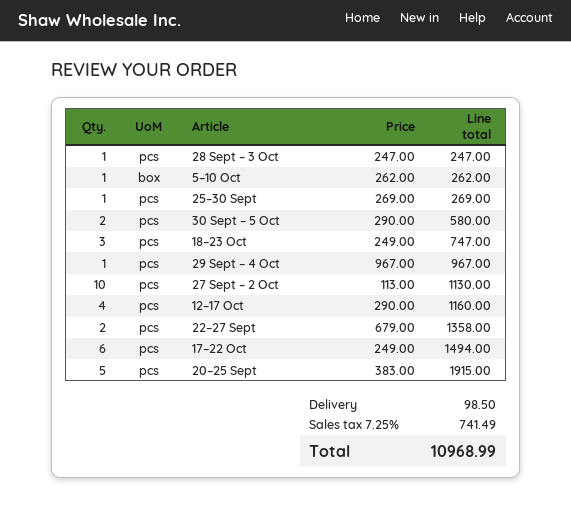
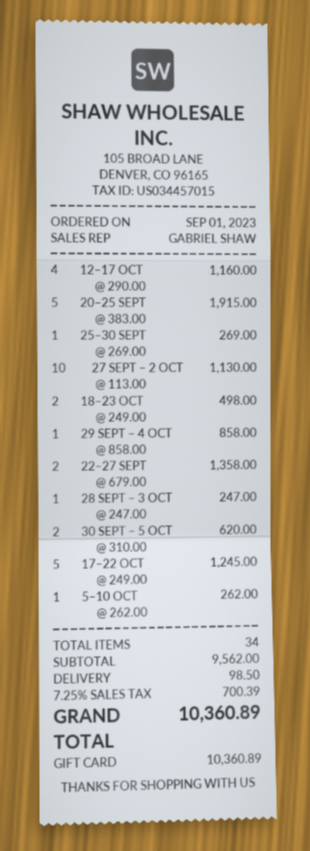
30 Sept – 5 Oct: 2 x 290.00 = 580.00 -> 2 x 310.00 = 620.00
18–23 Oct: 3 x 249.00 = 747.00 -> 2 x 249.00 = 498.00
29 Sept – 4 Oct: 1 x 967.00 = 967.00 -> 1 x 858.00 = 858.00
17–22 Oct: 6 x 249.00 = 1494.00 -> 5 x 249.00 = 1245.00
tax: 7.25% = 741.49 -> 7.25% = 700.39
total: 10968.99 -> 10360.89

